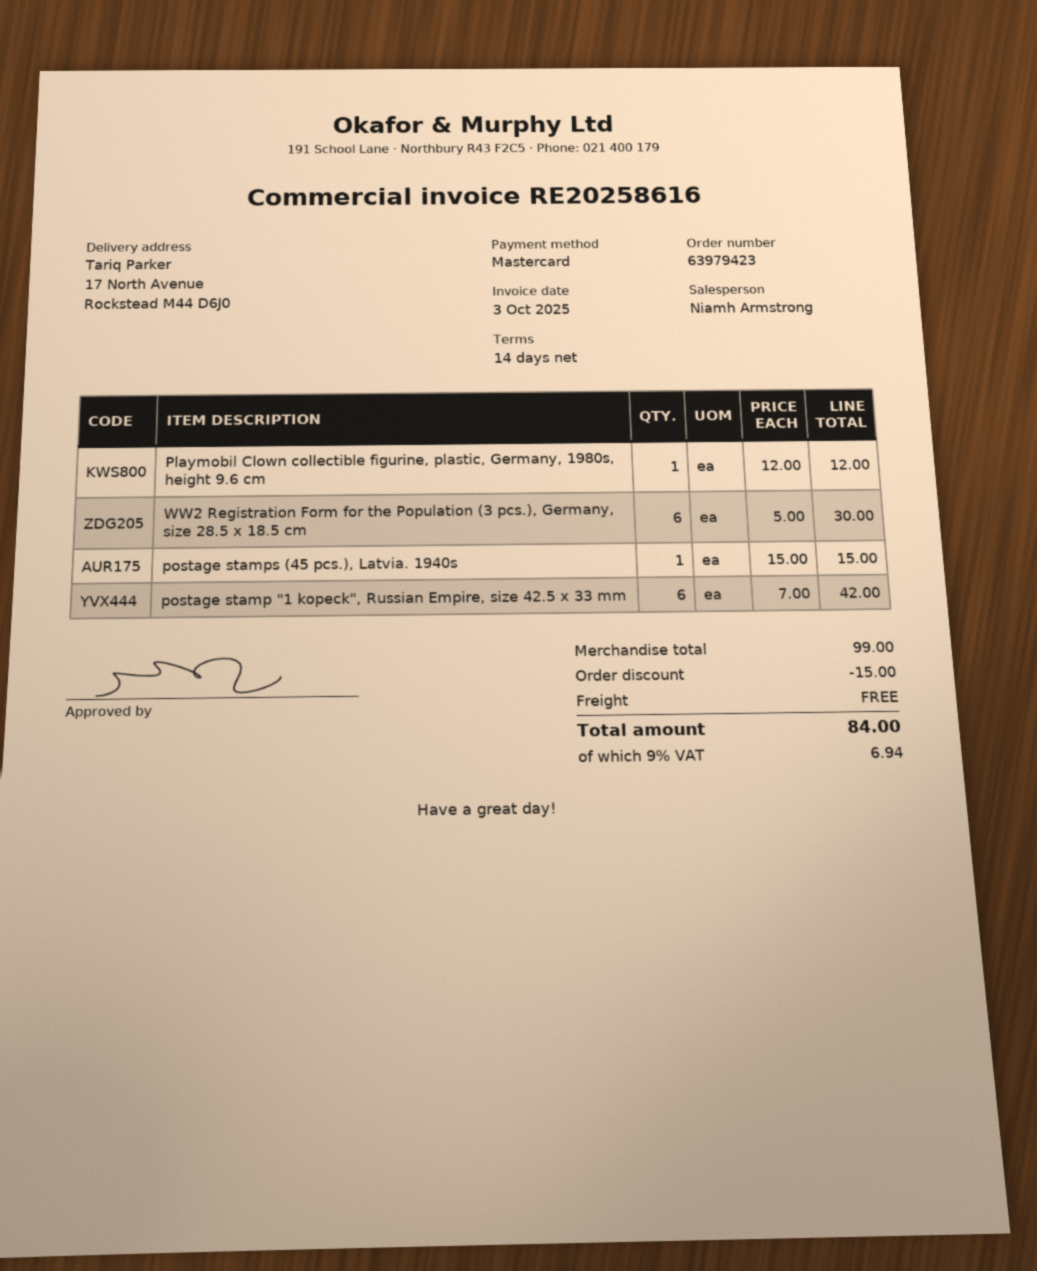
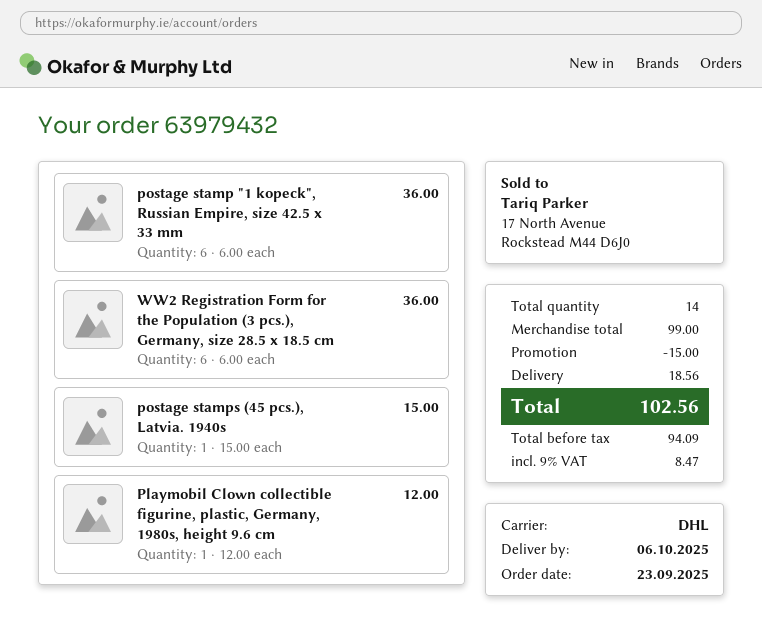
order number: 63979423 -> 63979432
WW2 Registration Form for the Population (3 pcs.), Germany, size 28.5 x 18.5 cm: 6 x 5.00 = 30.00 -> 6 x 6.00 = 36.00
postage stamp "1 kopeck", Russian Empire, size 42.5 x 33 mm: 6 x 7.00 = 42.00 -> 6 x 6.00 = 36.00
shipping: 0.00 -> 18.56
tax: 9% = 6.94 -> 9% = 8.47
total: 84.00 -> 102.56

